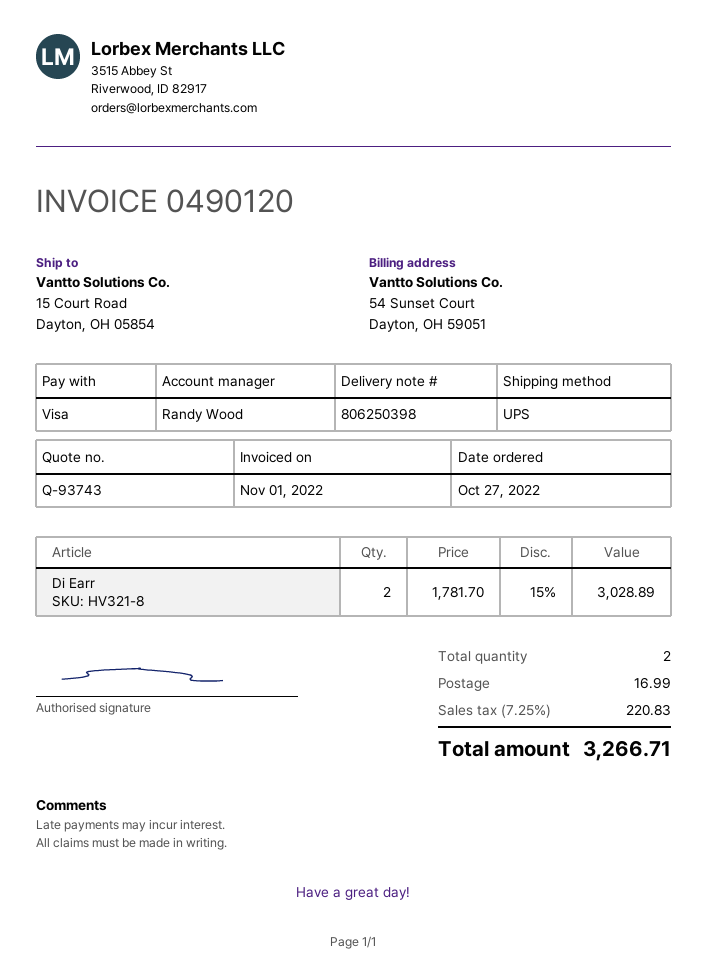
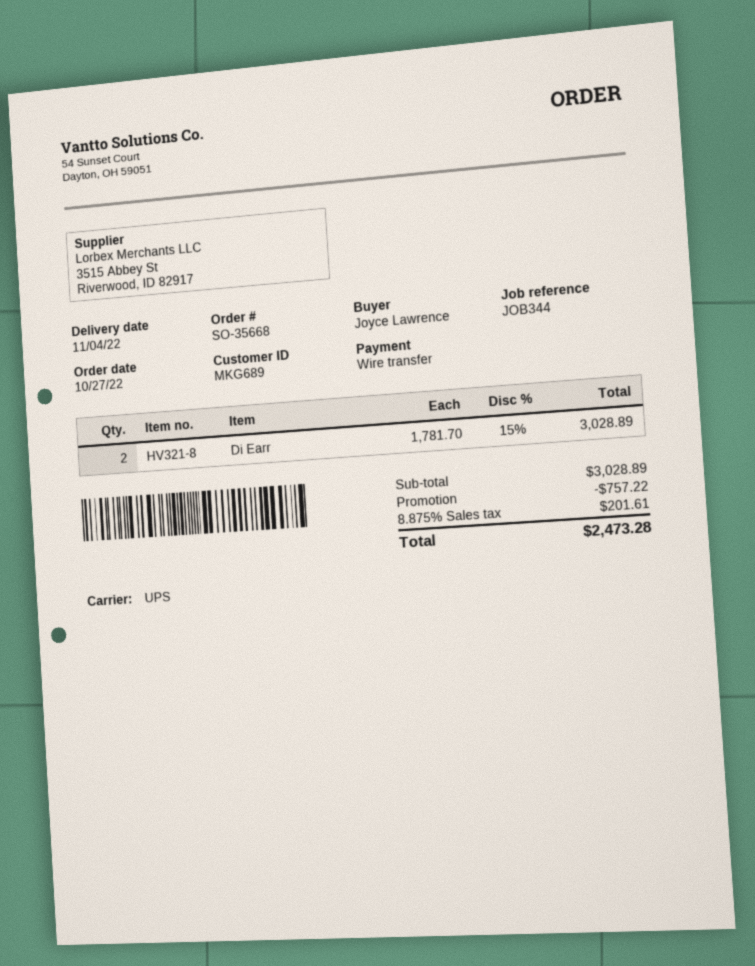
payment method: Visa -> bank transfer
discount: none -> 757.22
shipping: 16.99 -> none
tax: 7.25% = 220.83 -> 8.875% = 201.61
total: 3266.71 -> 2473.28

